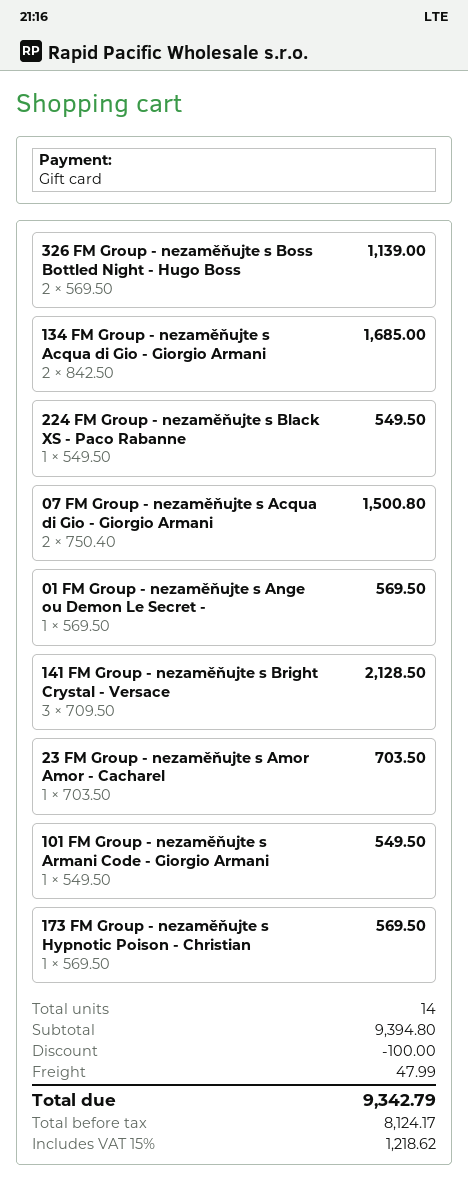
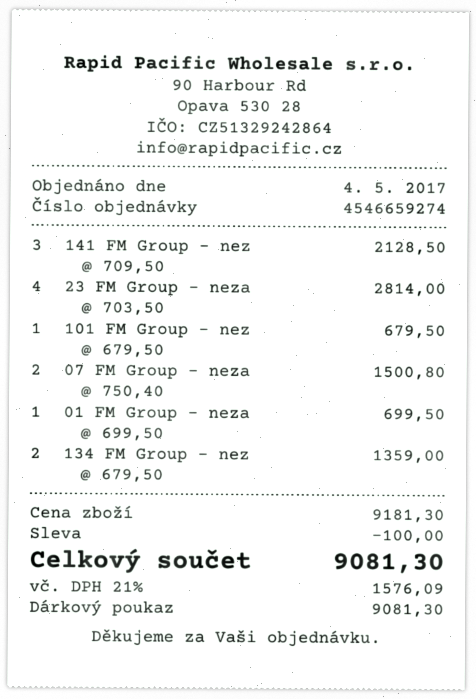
326 FM Group - nezaměňujte s Boss Bottled Night - Hugo Boss: 2 x 569.50 = 1139.00 -> none
134 FM Group - nezaměňujte s Acqua di Gio - Giorgio Armani: 2 x 842.50 = 1685.00 -> 2 x 679.50 = 1359.00
224 FM Group - nezaměňujte s Black XS - Paco Rabanne: 1 x 549.50 = 549.50 -> none
01 FM Group - nezaměňujte s Ange ou Demon Le Secret -: 1 x 569.50 = 569.50 -> 1 x 699.50 = 699.50
23 FM Group - nezaměňujte s Amor Amor - Cacharel: 1 x 703.50 = 703.50 -> 4 x 703.50 = 2814.00
101 FM Group - nezaměňujte s Armani Code - Giorgio Armani: 1 x 549.50 = 549.50 -> 1 x 679.50 = 679.50
173 FM Group - nezaměňujte s Hypnotic Poison - Christian: 1 x 569.50 = 569.50 -> none
subtotal: 9394.80 -> 9181.30
shipping: 47.99 -> none
tax: 15% = 1218.62 -> 21% = 1576.09
total: 9342.79 -> 9081.30

